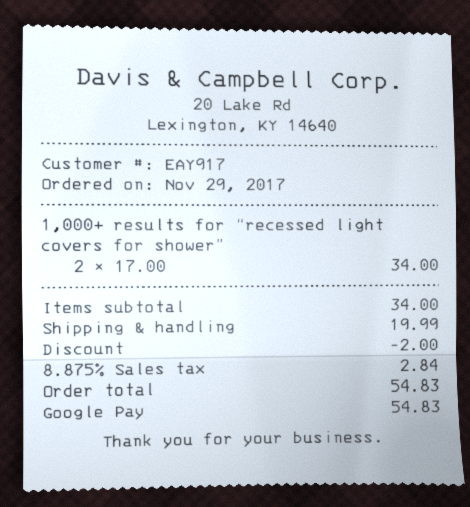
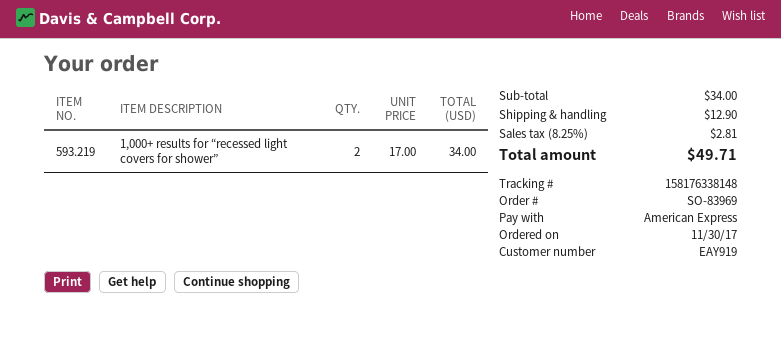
order date: 2017-11-29 -> 2017-11-30
customer number: EAY917 -> EAY919
payment method: Google Pay -> American Express
discount: 2.00 -> none
shipping: 19.99 -> 12.90
tax: 8.875% = 2.84 -> 8.25% = 2.81
total: 54.83 -> 49.71

